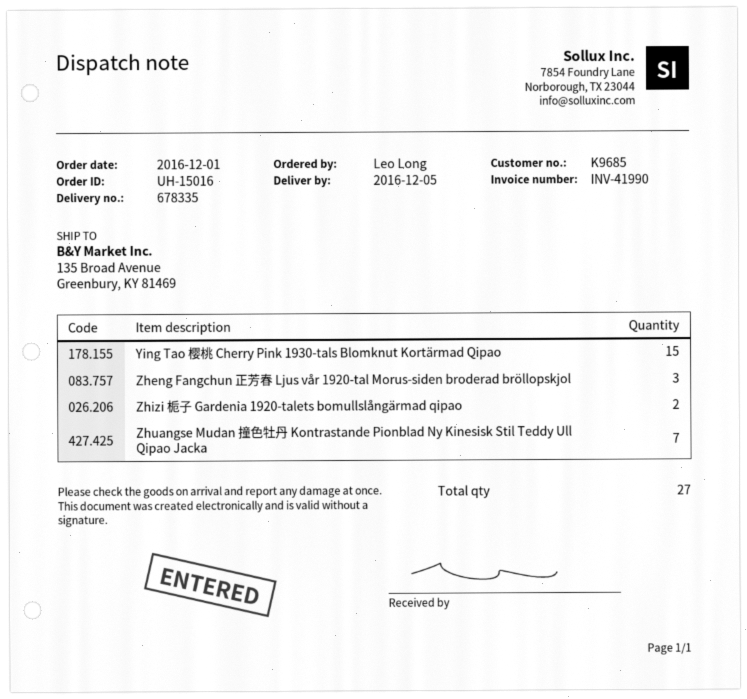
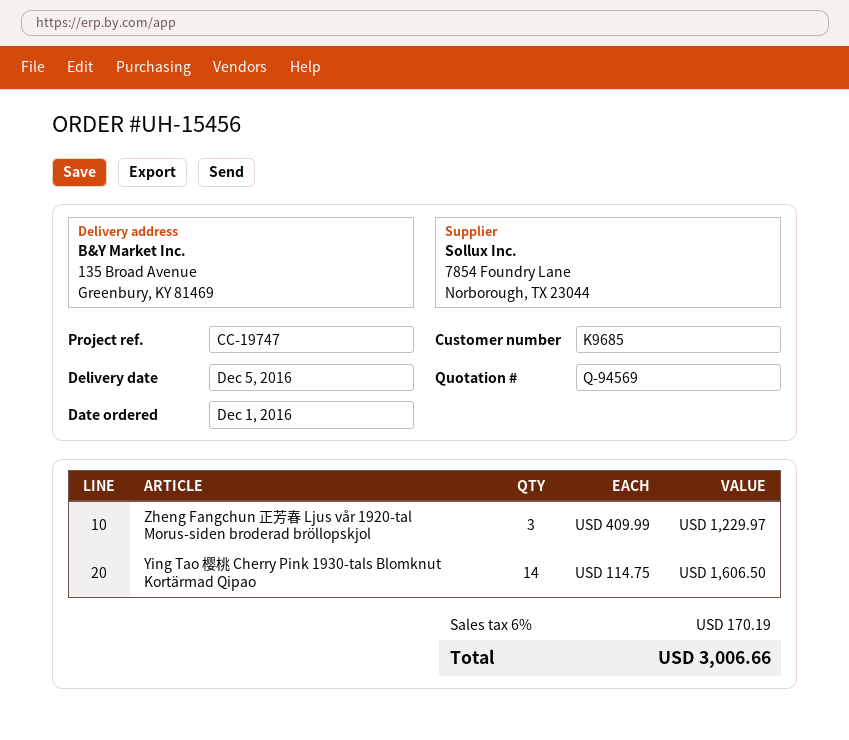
order number: UH-15016 -> UH-15456
Ying Tao 樱桃 Cherry Pink 1930-tals Blomknut Kortärmad Qipao: 15 -> 14
Zhizi 栀子 Gardenia 1920-talets bomullslångärmad qipao: 2 -> none
Zhuangse Mudan 撞色牡丹 Kontrastande Pionblad Ny Kinesisk Stil Teddy Ull Qipao Jacka: 7 -> none

